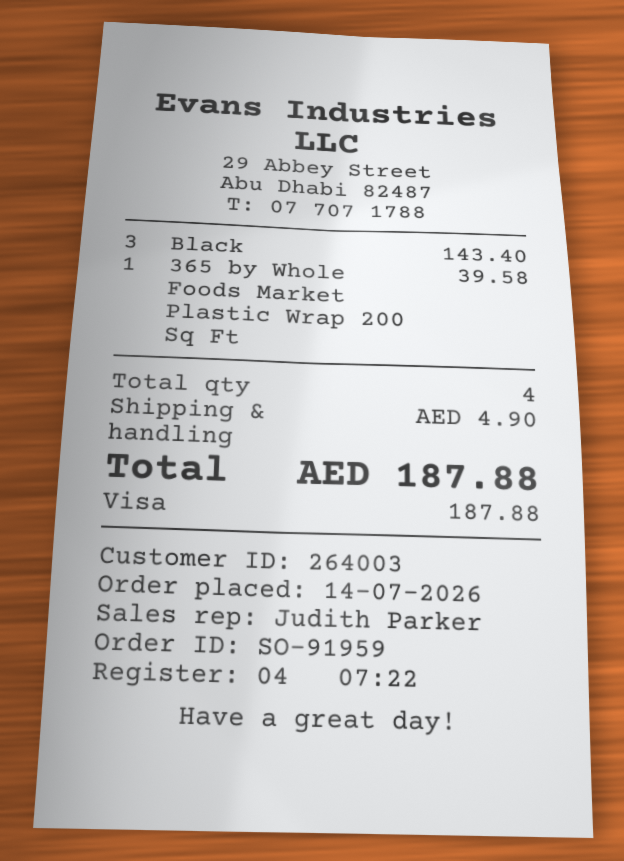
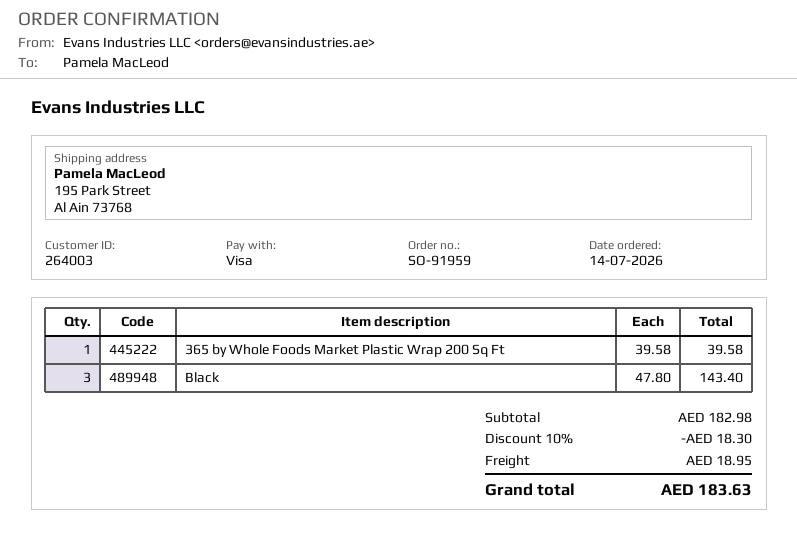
discount: none -> 10% = 18.30
shipping: 4.90 -> 18.95
total: 187.88 -> 183.63

